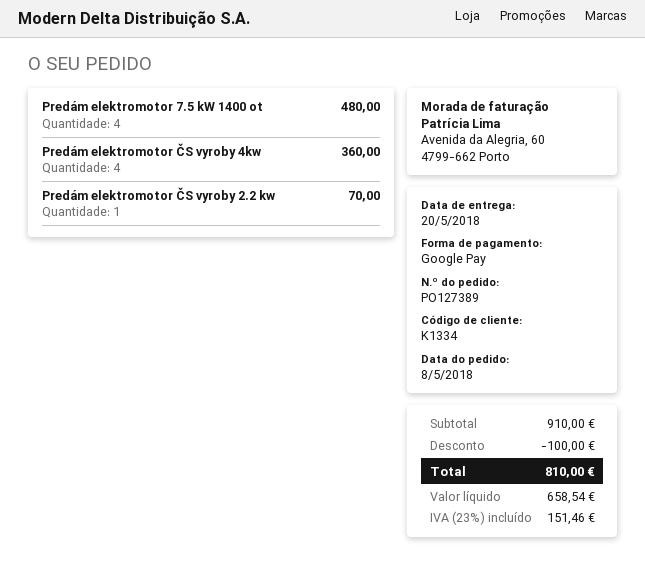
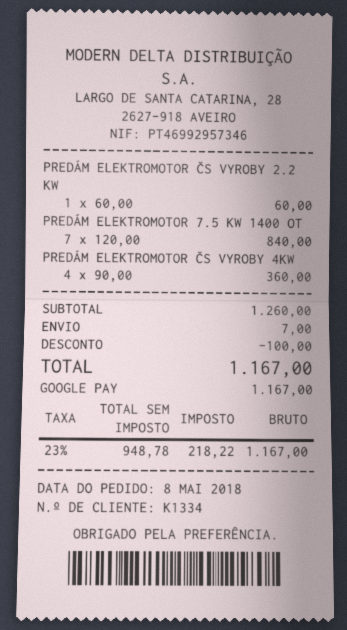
Predám elektromotor 7.5 kW 1400 ot: 4 for 480.00 -> 7 for 840.00
Predám elektromotor ČS vyroby 2.2 kw: 1 for 70.00 -> 1 for 60.00
subtotal: 910.00 -> 1260.00
shipping: none -> 7.00
net: 658.54 -> 948.78
tax: 23% = 151.46 -> 23% = 218.22
total: 810.00 -> 1167.00

